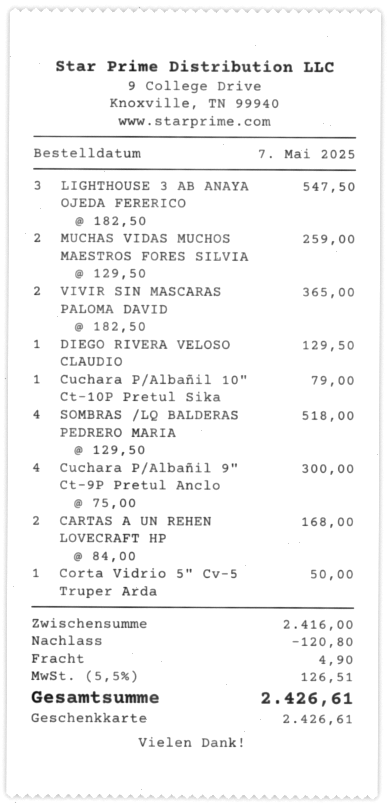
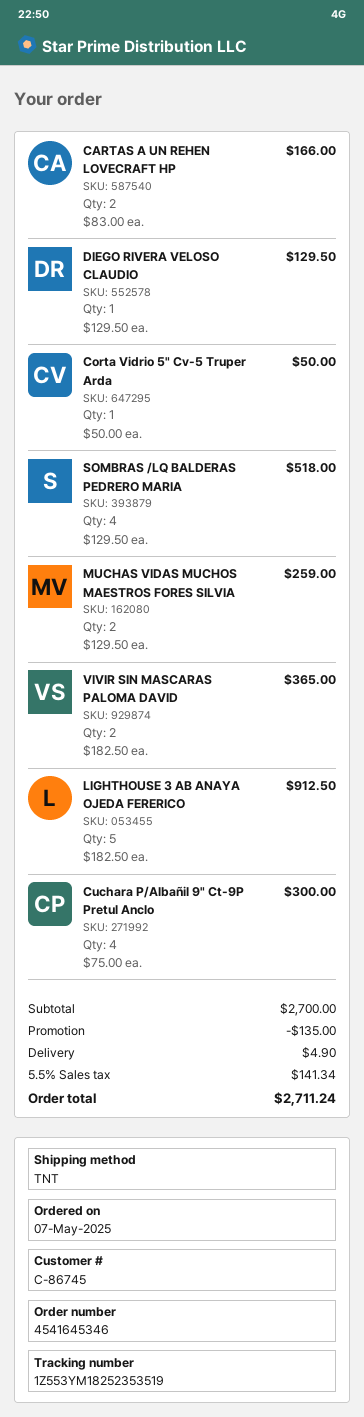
LIGHTHOUSE 3 AB ANAYA OJEDA FERERICO: 3 x 182.50 = 547.50 -> 5 x 182.50 = 912.50
Cuchara P/Albañil 10" Ct-10P Pretul Sika: 1 x 79.00 = 79.00 -> none
CARTAS A UN REHEN LOVECRAFT HP: 2 x 84.00 = 168.00 -> 2 x 83.00 = 166.00
subtotal: 2416.00 -> 2700.00
discount: 120.80 -> 135.00
tax: 5.5% = 126.51 -> 5.5% = 141.34
total: 2426.61 -> 2711.24

